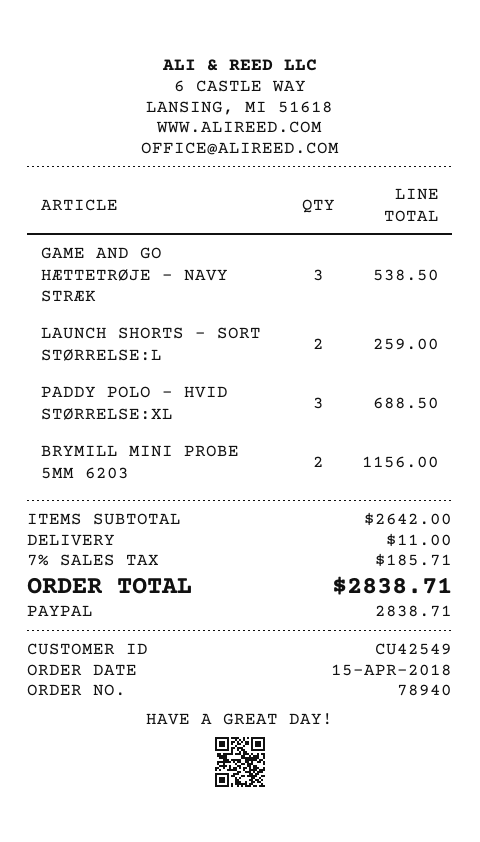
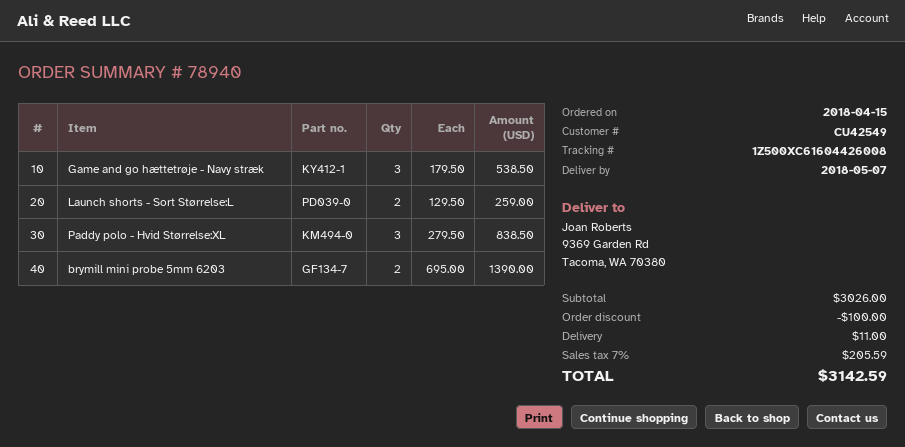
PADDY POLO - HVID STØRRELSE:XL: 3 for 688.50 -> 3 for 838.50
BRYMILL MINI PROBE 5MM 6203: 2 for 1156.00 -> 2 for 1390.00
subtotal: 2642.00 -> 3026.00
discount: none -> 100.00
tax: 7% = 185.71 -> 7% = 205.59
total: 2838.71 -> 3142.59

